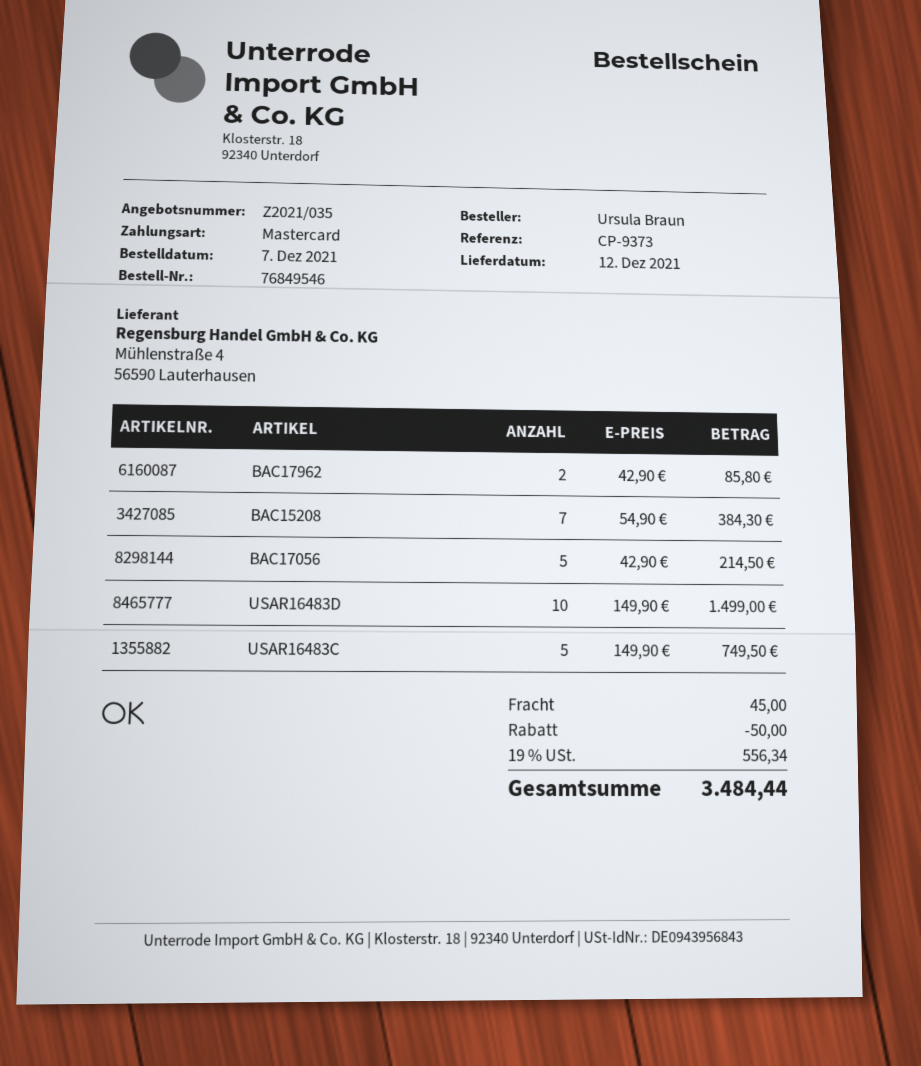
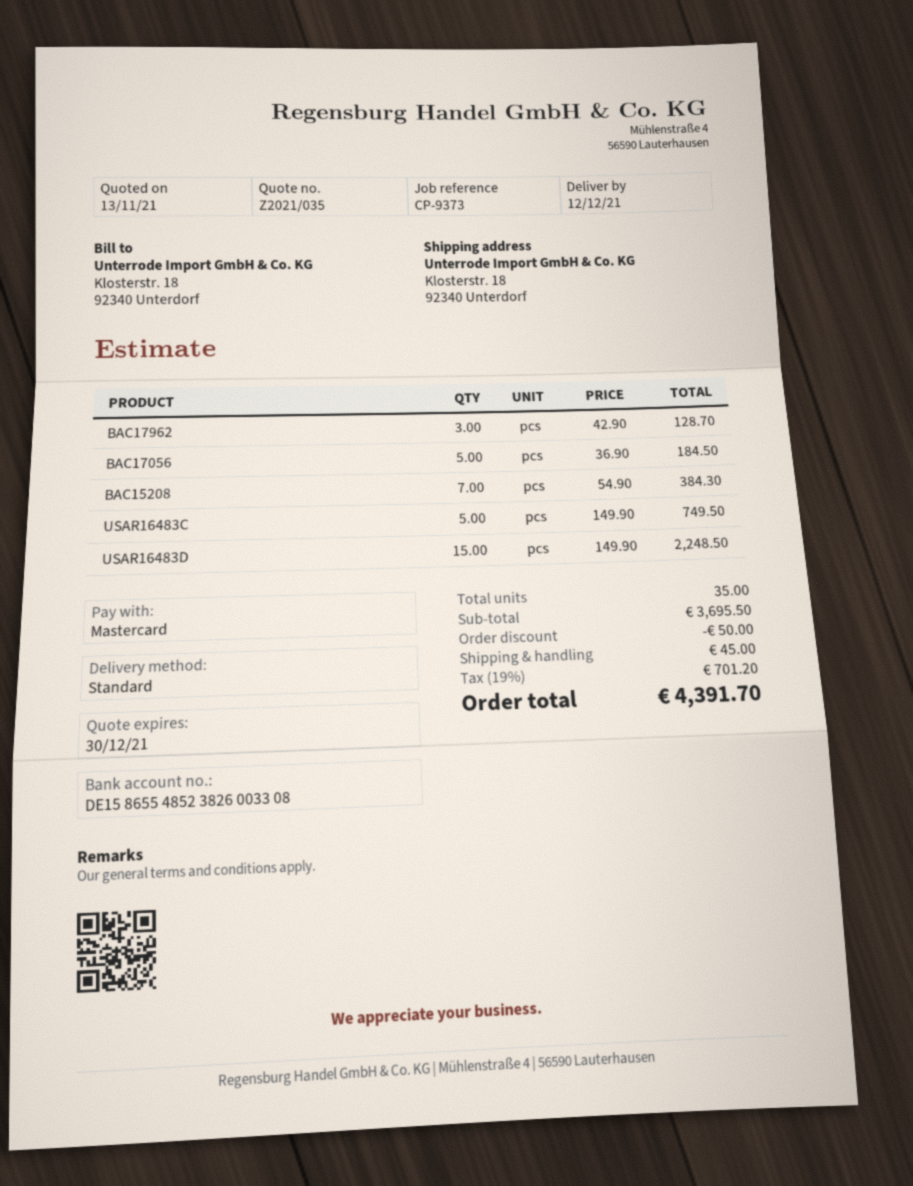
BAC17962: 2 x 42.90 = 85.80 -> 3 x 42.90 = 128.70
BAC17056: 5 x 42.90 = 214.50 -> 5 x 36.90 = 184.50
USAR16483D: 10 x 149.90 = 1499.00 -> 15 x 149.90 = 2248.50
tax: 19% = 556.34 -> 19% = 701.20
total: 3484.44 -> 4391.70

